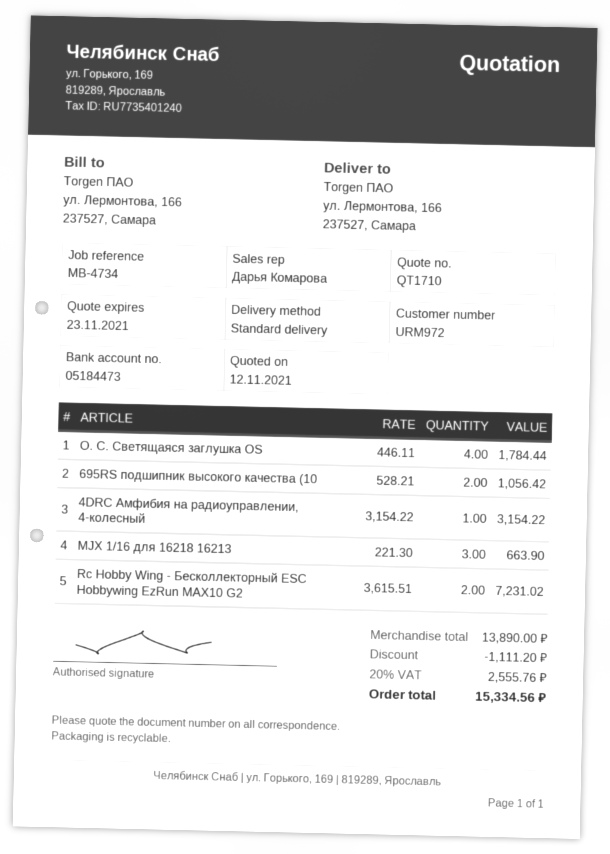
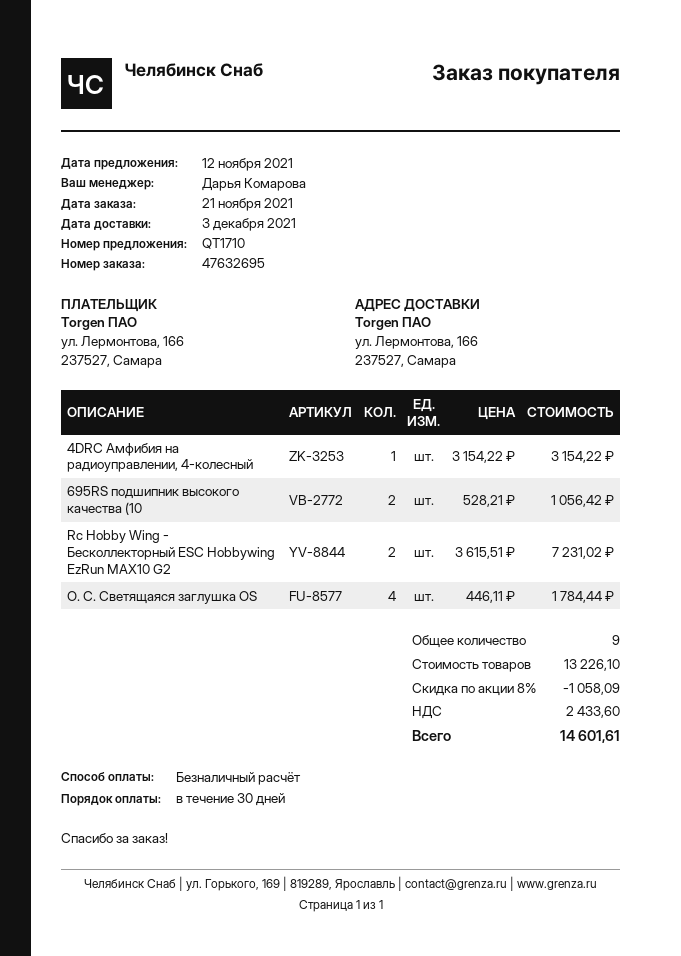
MJX 1/16 для 16218 16213: 3 x 221.30 = 663.90 -> none
subtotal: 13890.00 -> 13226.10
discount: 1111.20 -> 1058.09
tax: 2555.76 -> 2433.60
total: 15334.56 -> 14601.61

